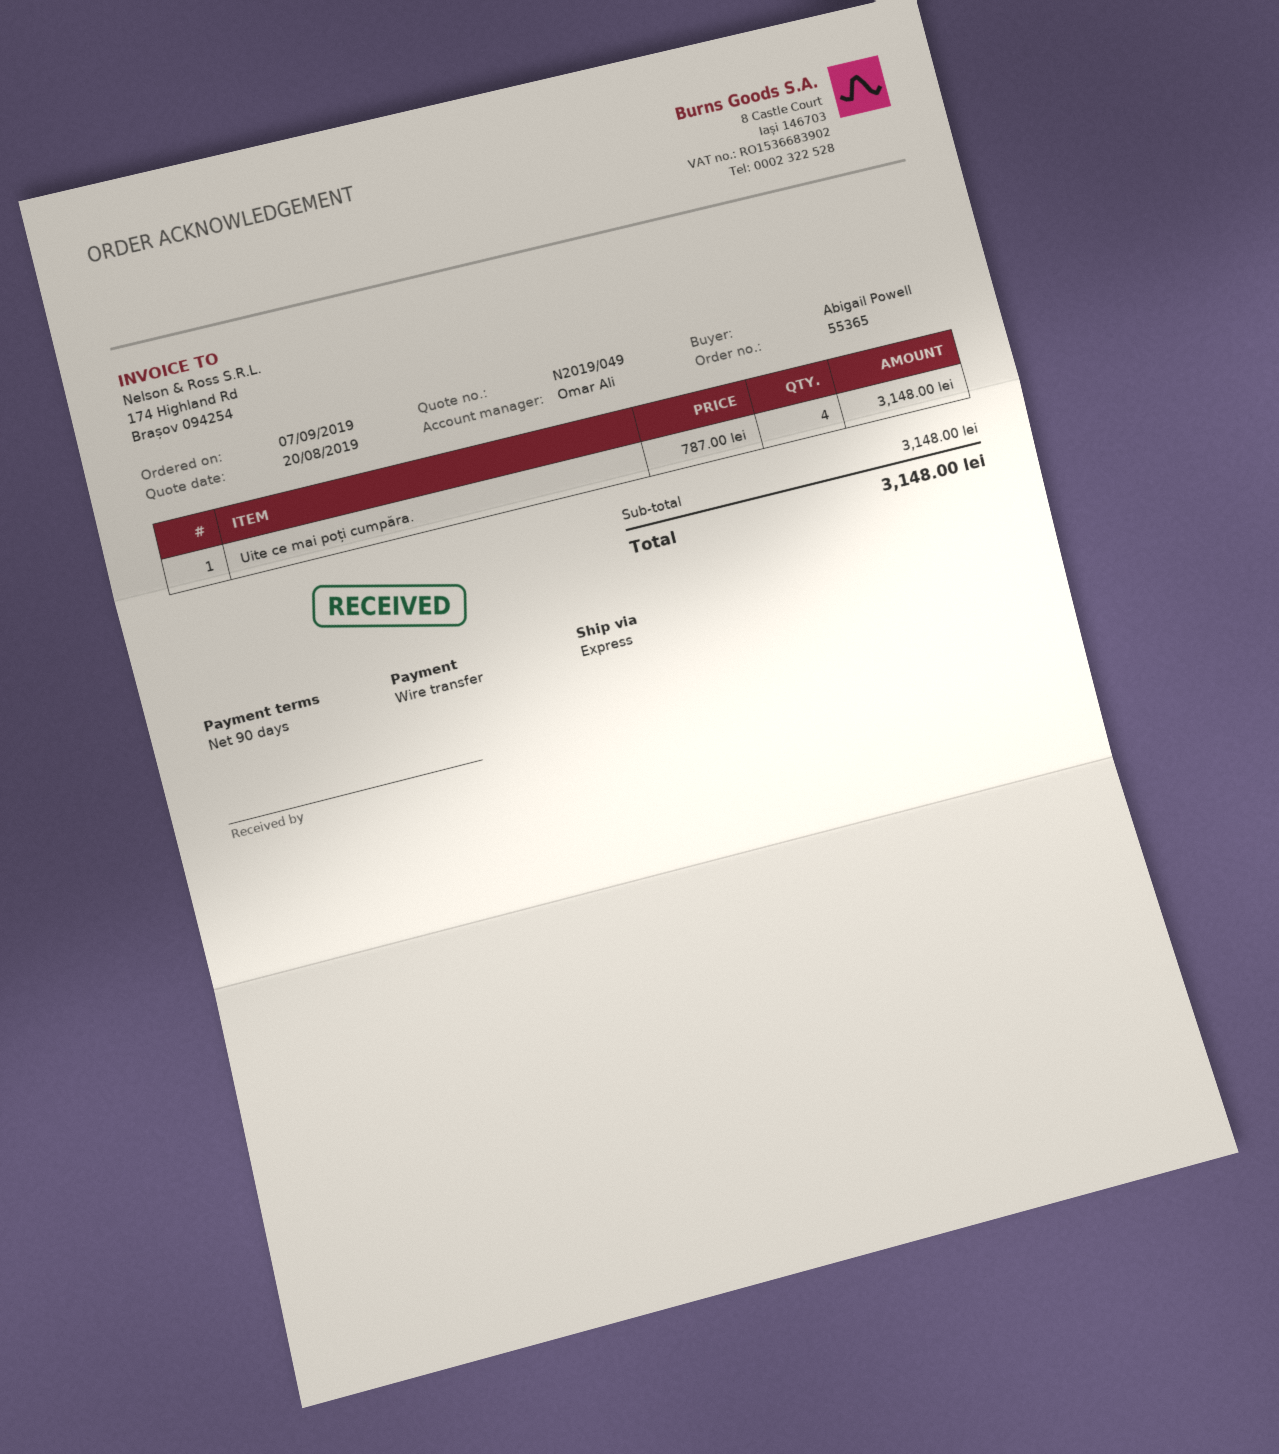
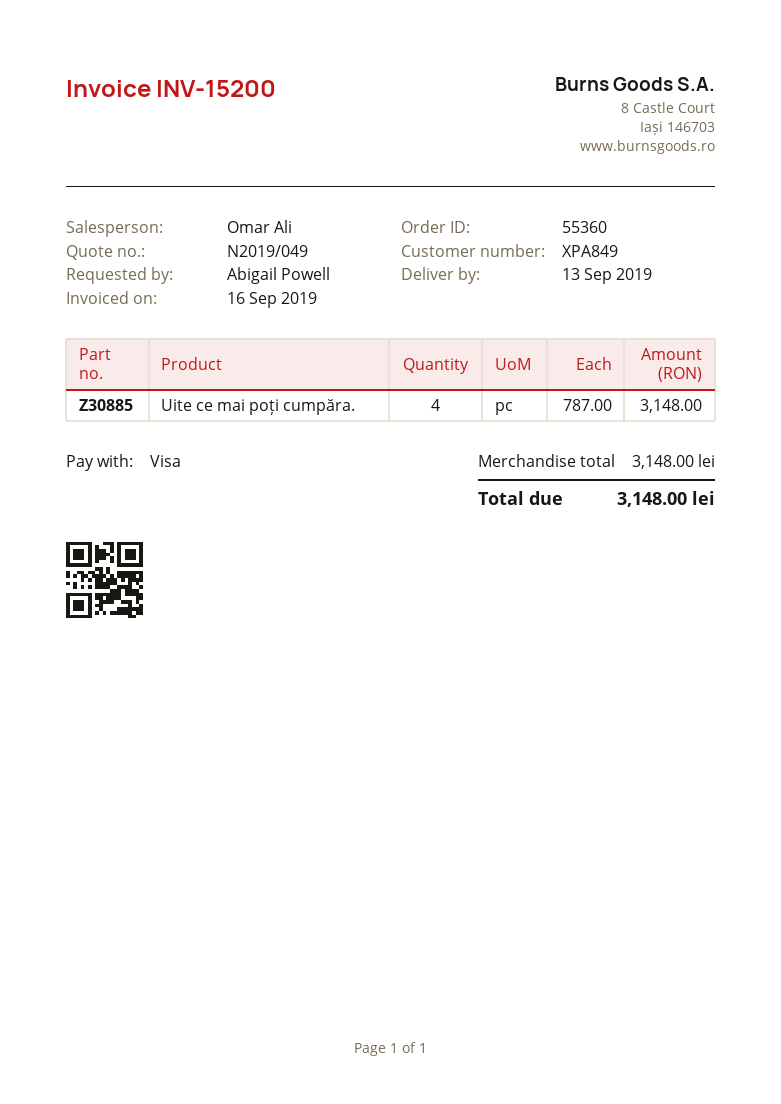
order number: 55365 -> 55360
payment method: bank transfer -> Visa

